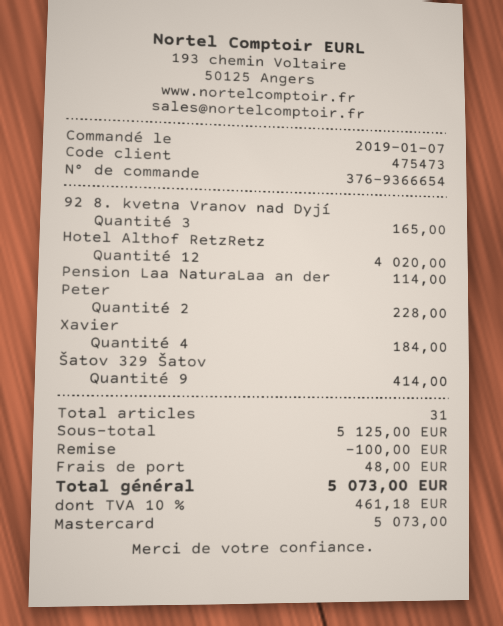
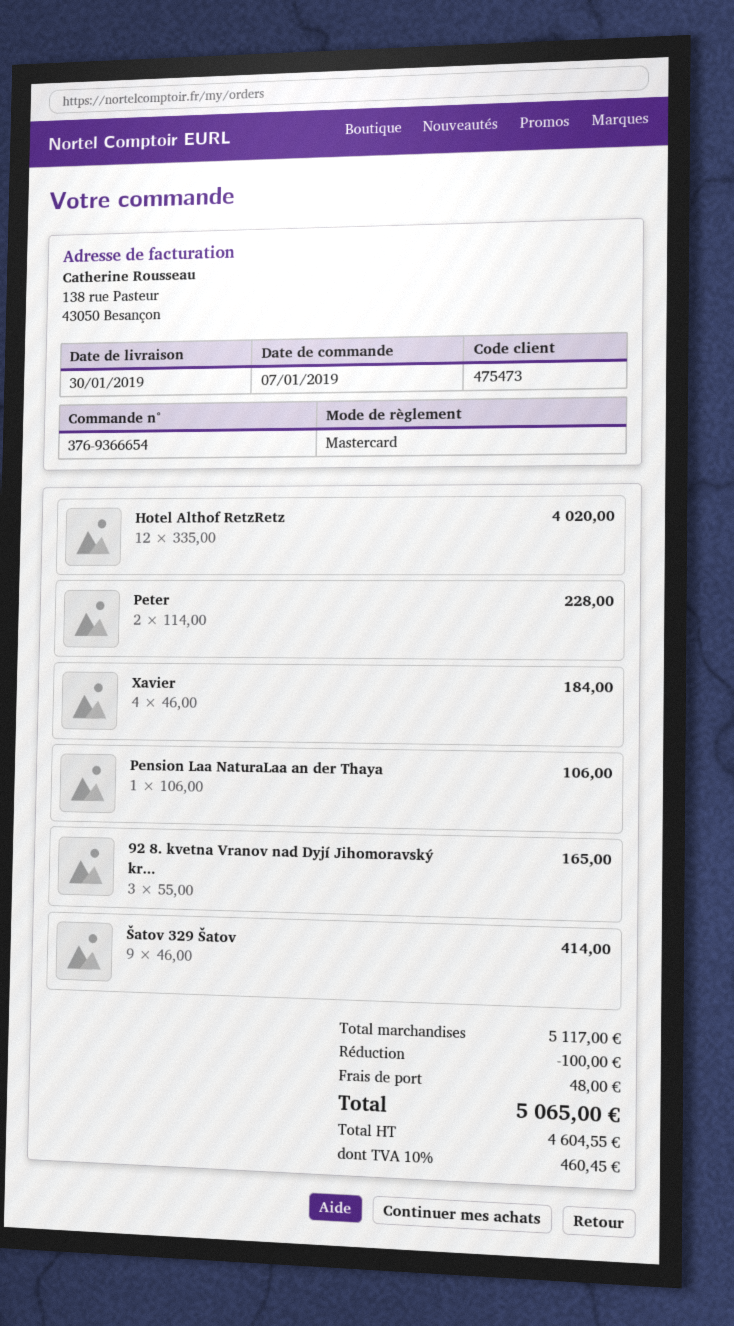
Pension Laa NaturaLaa an der: 1 for 114.00 -> 1 for 106.00
subtotal: 5125.00 -> 5117.00
tax: 10% = 461.18 -> 10% = 460.45
total: 5073.00 -> 5065.00

